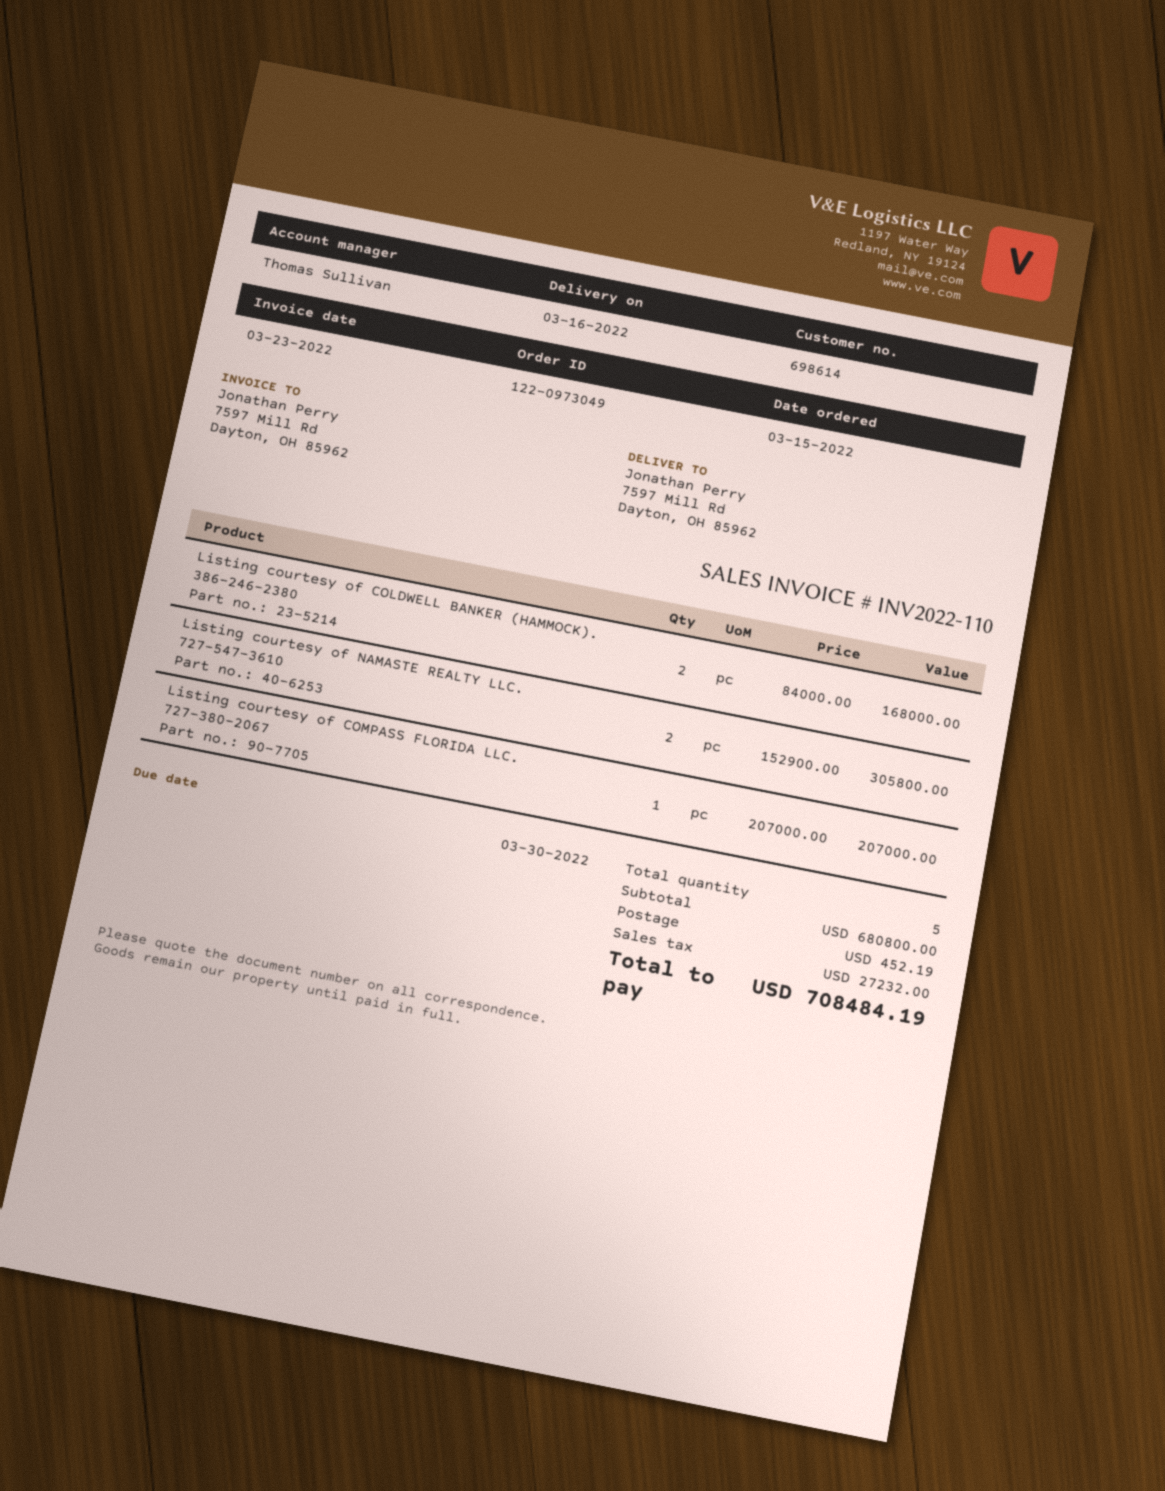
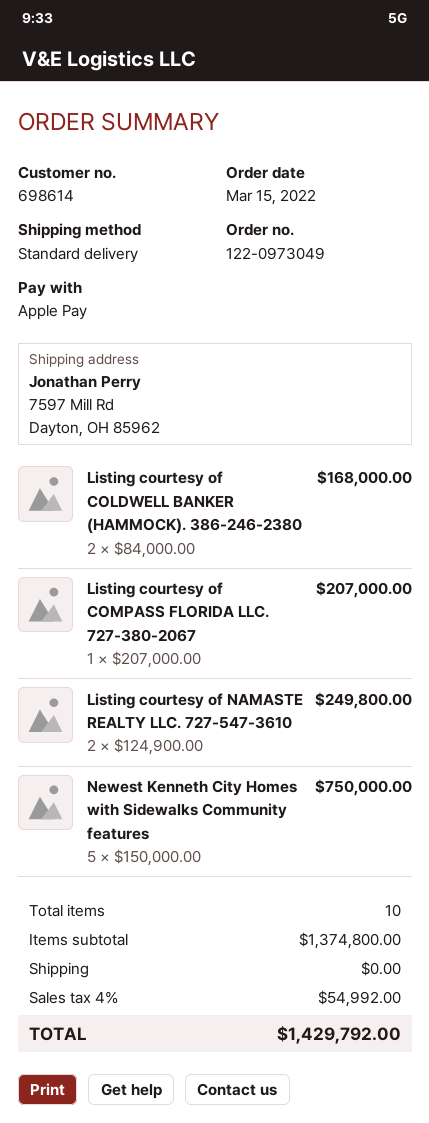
Listing courtesy of NAMASTE REALTY LLC. 727-547-3610: 2 x 152900.00 = 305800.00 -> 2 x 124900.00 = 249800.00
Newest Kenneth City Homes with Sidewalks Community features: none -> 5 x 150000.00 = 750000.00
total quantity: 5 -> 10
subtotal: 680800.00 -> 1374800.00
shipping: 452.19 -> 0.00
tax: 27232.00 -> 54992.00
total: 708484.19 -> 1429792.00

